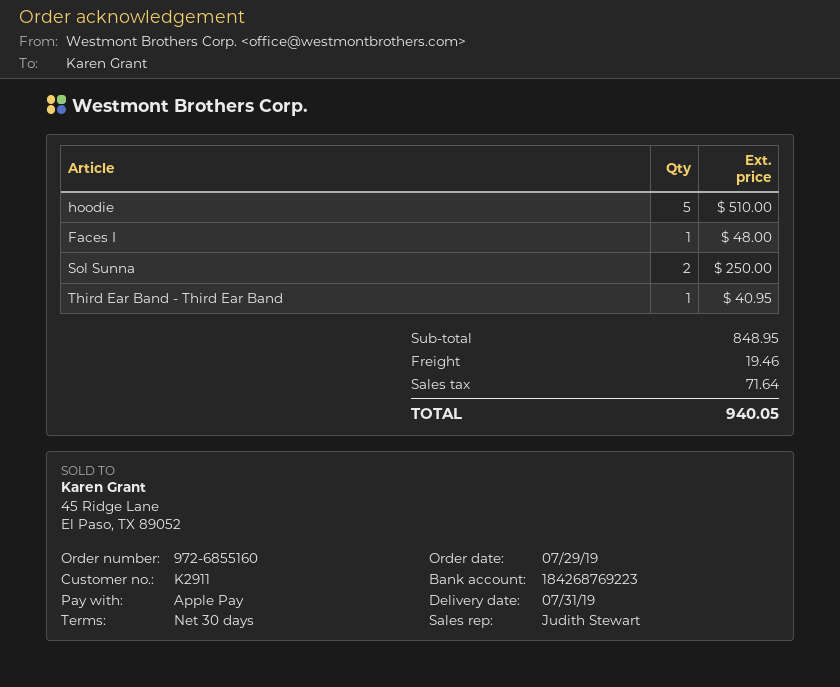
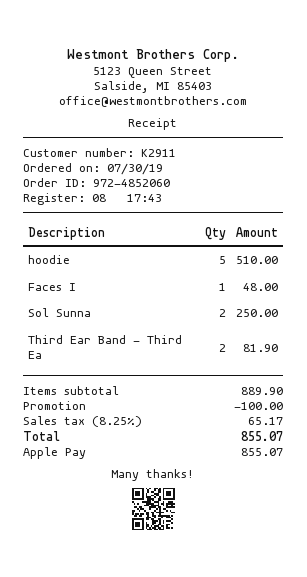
order number: 972-6855160 -> 972-4852060
order date: 2019-07-29 -> 2019-07-30
Third Ear Band - Third Ear Band: 1 for 40.95 -> 2 for 81.90
subtotal: 848.95 -> 889.90
discount: none -> 100.00
shipping: 19.46 -> none
tax: 71.64 -> 65.17
total: 940.05 -> 855.07

